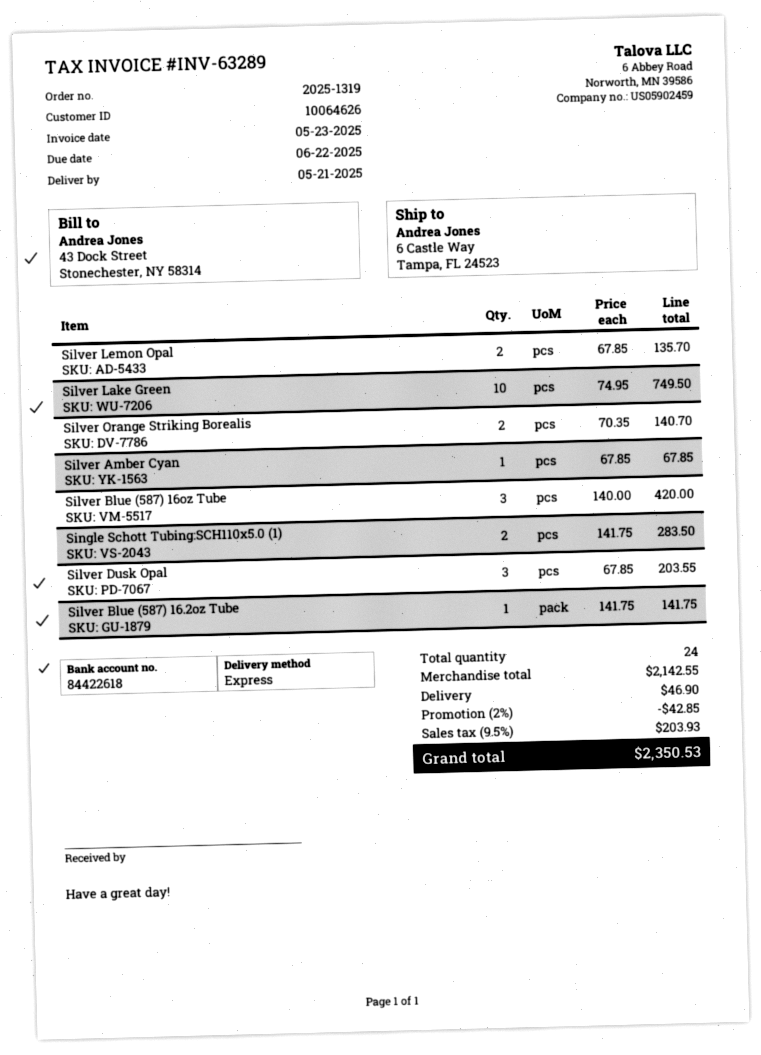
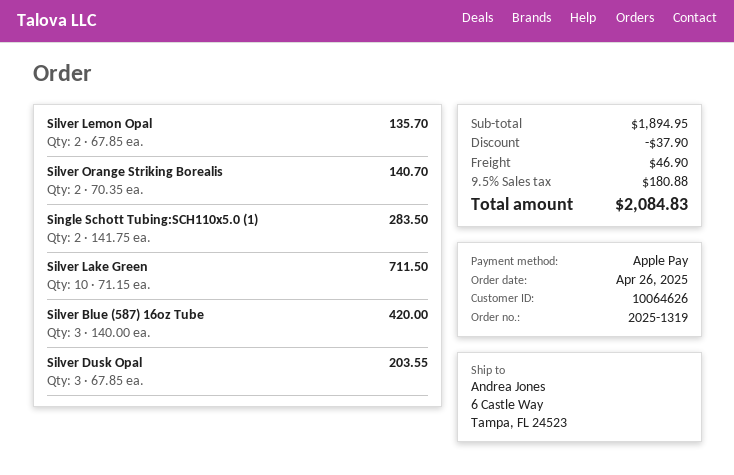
Silver Lake Green: 10 x 74.95 = 749.50 -> 10 x 71.15 = 711.50
Silver Amber Cyan: 1 x 67.85 = 67.85 -> none
Silver Blue (587) 16.2oz Tube: 1 x 141.75 = 141.75 -> none
subtotal: 2142.55 -> 1894.95
discount: 42.85 -> 37.90
tax: 9.5% = 203.93 -> 9.5% = 180.88
total: 2350.53 -> 2084.83

